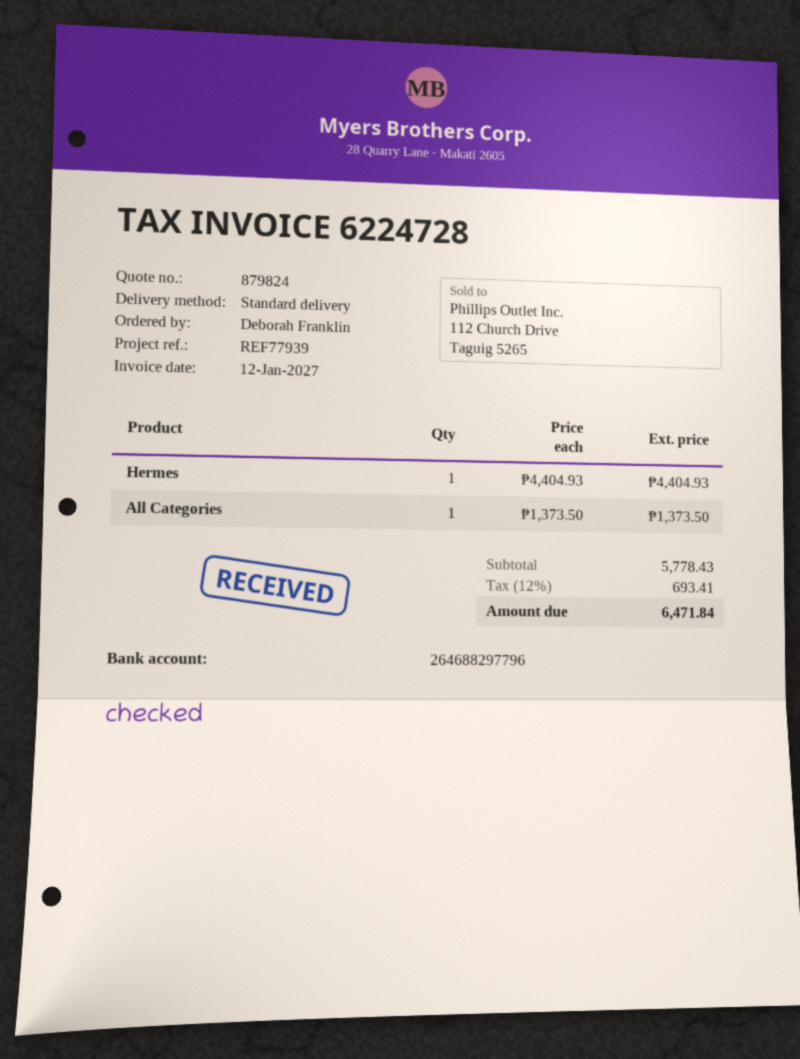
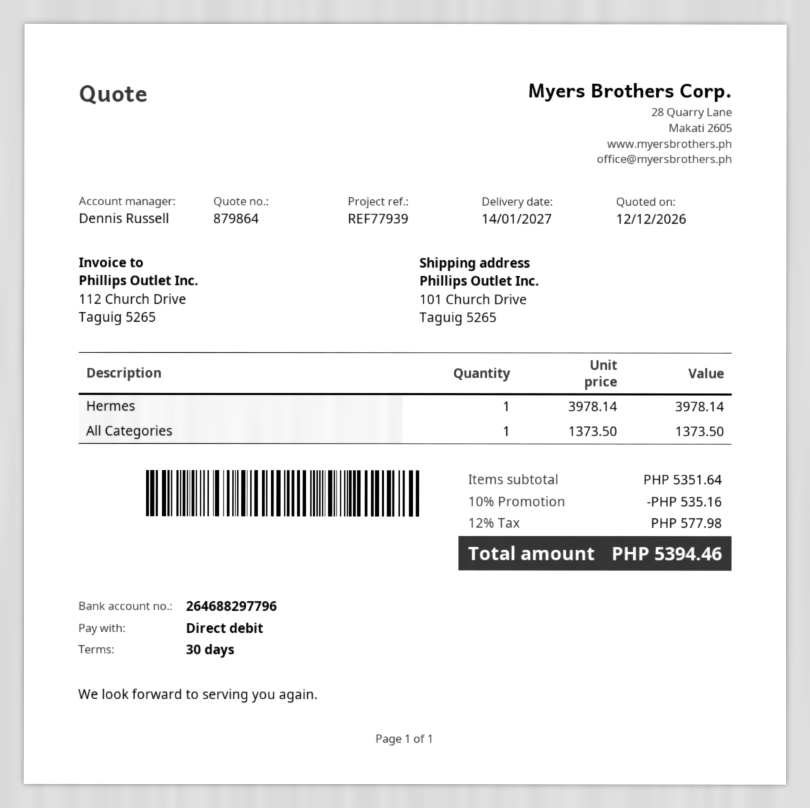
quote number: 879824 -> 879864
Hermes: 1 x 4404.93 = 4404.93 -> 1 x 3978.14 = 3978.14
subtotal: 5778.43 -> 5351.64
discount: none -> 10% = 535.16
tax: 12% = 693.41 -> 12% = 577.98
total: 6471.84 -> 5394.46

